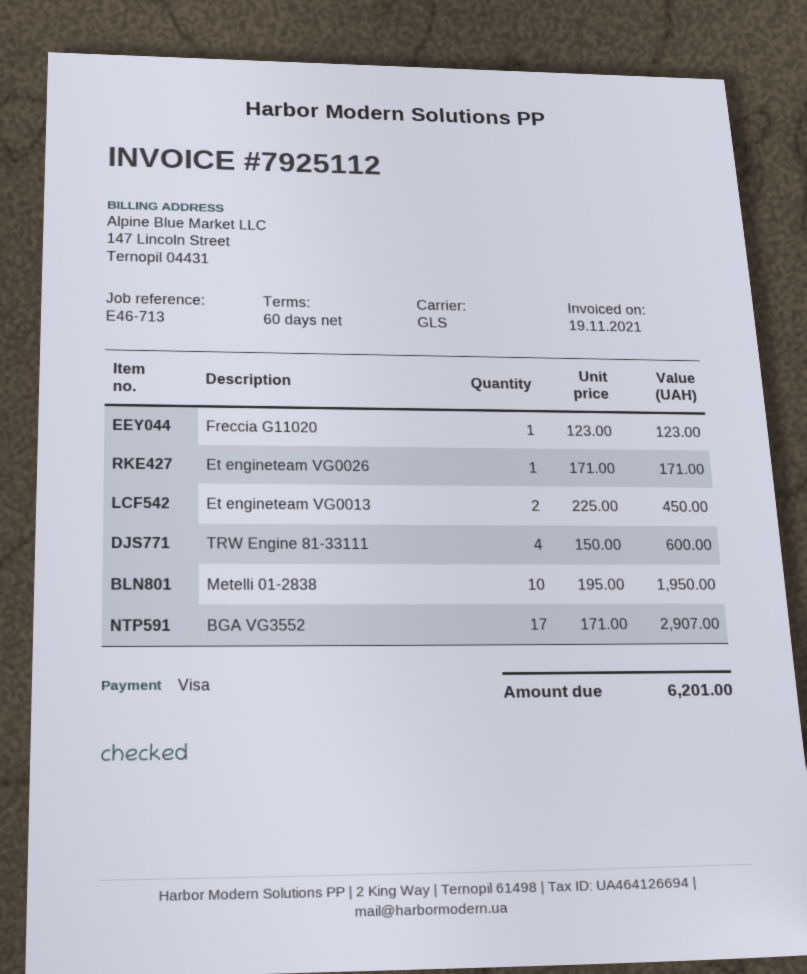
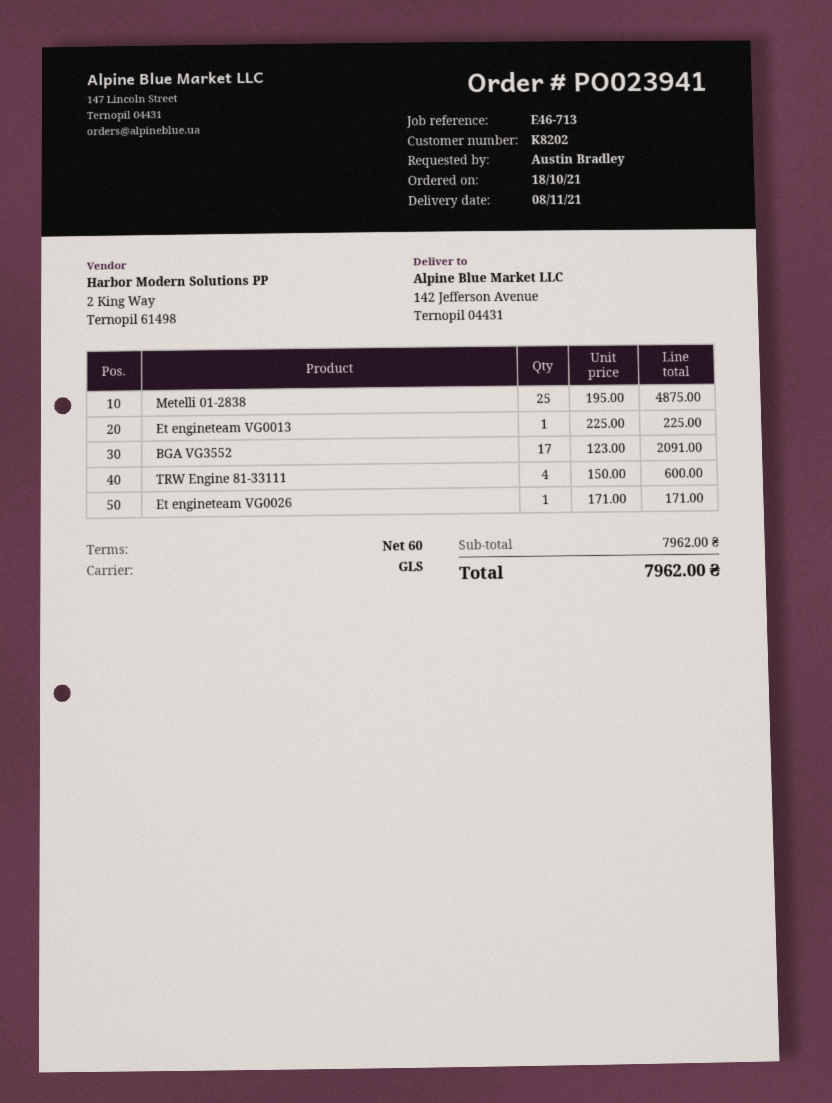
Freccia G11020: 1 x 123.00 = 123.00 -> none
Et engineteam VG0013: 2 x 225.00 = 450.00 -> 1 x 225.00 = 225.00
Metelli 01-2838: 10 x 195.00 = 1950.00 -> 25 x 195.00 = 4875.00
BGA VG3552: 17 x 171.00 = 2907.00 -> 17 x 123.00 = 2091.00
total: 6201.00 -> 7962.00

